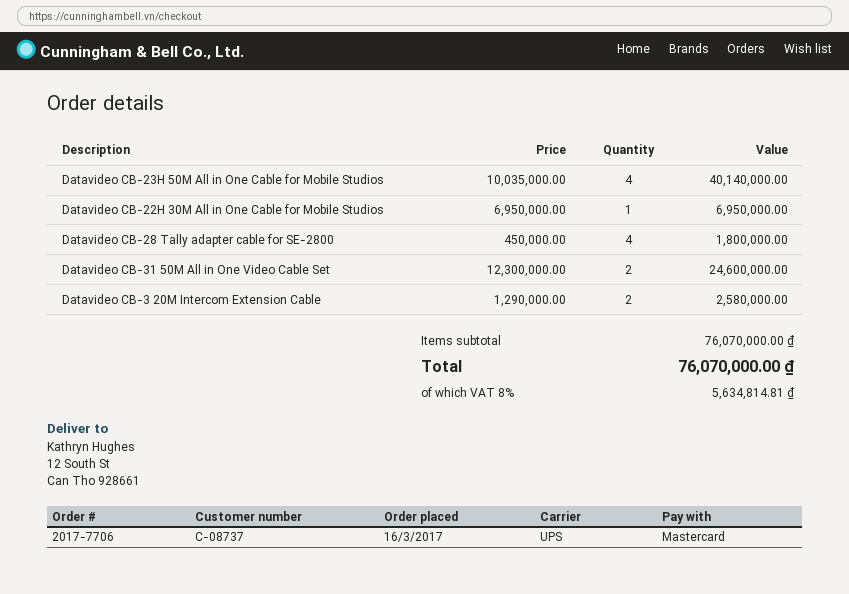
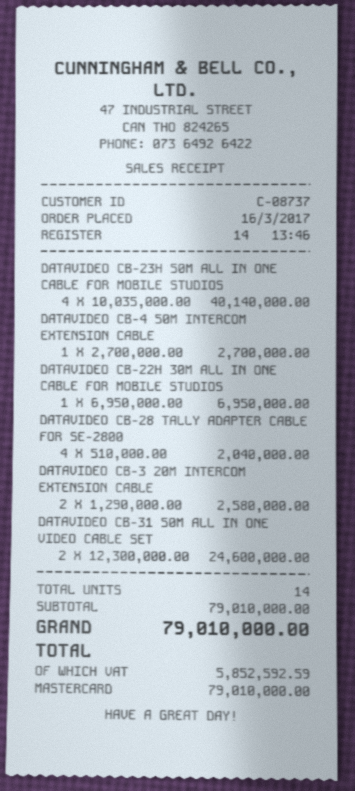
Datavideo CB-28 Tally adapter cable for SE-2800: 4 x 450000.00 = 1800000.00 -> 4 x 510000.00 = 2040000.00
DATAVIDEO CB-4 50M INTERCOM EXTENSION CABLE: none -> 1 x 2700000.00 = 2700000.00
subtotal: 76070000.00 -> 79010000.00
tax: 5634814.81 -> 5852592.59
total: 76070000.00 -> 79010000.00

